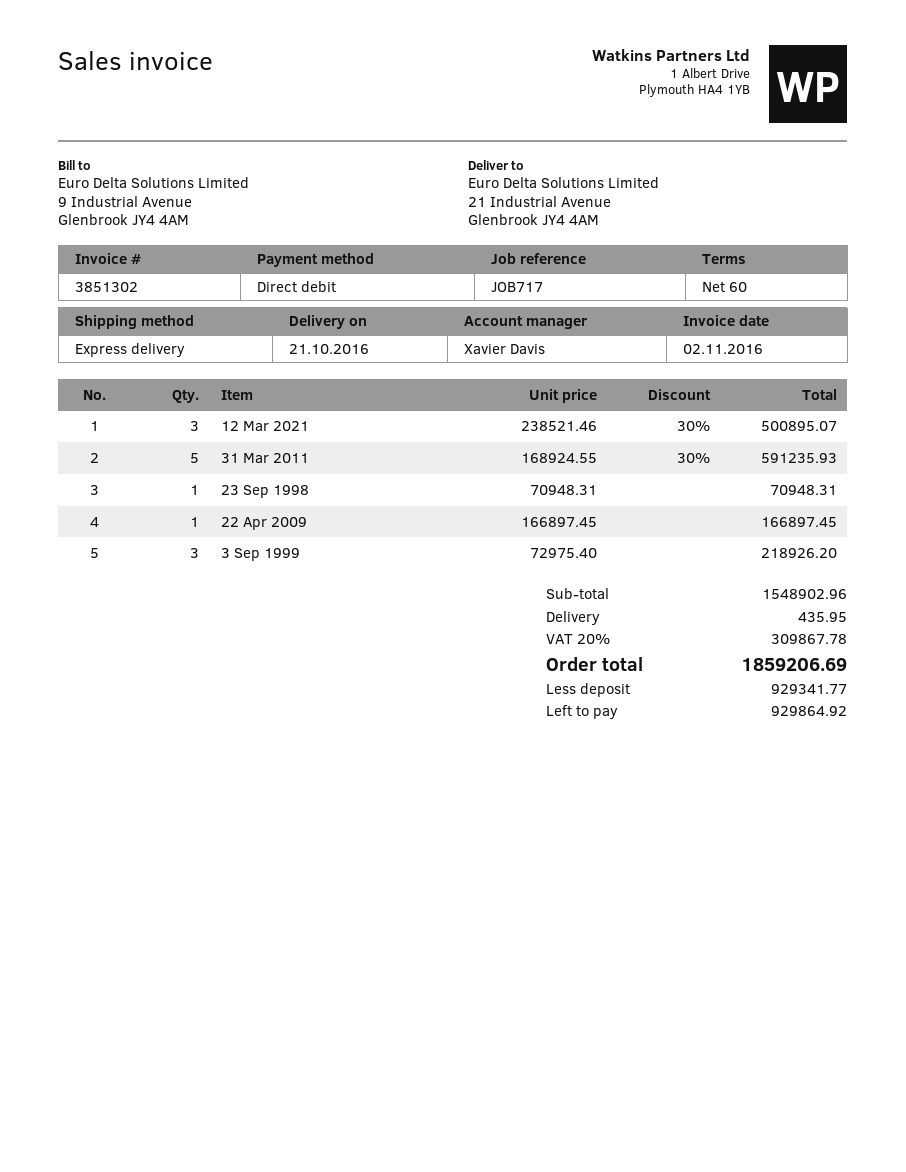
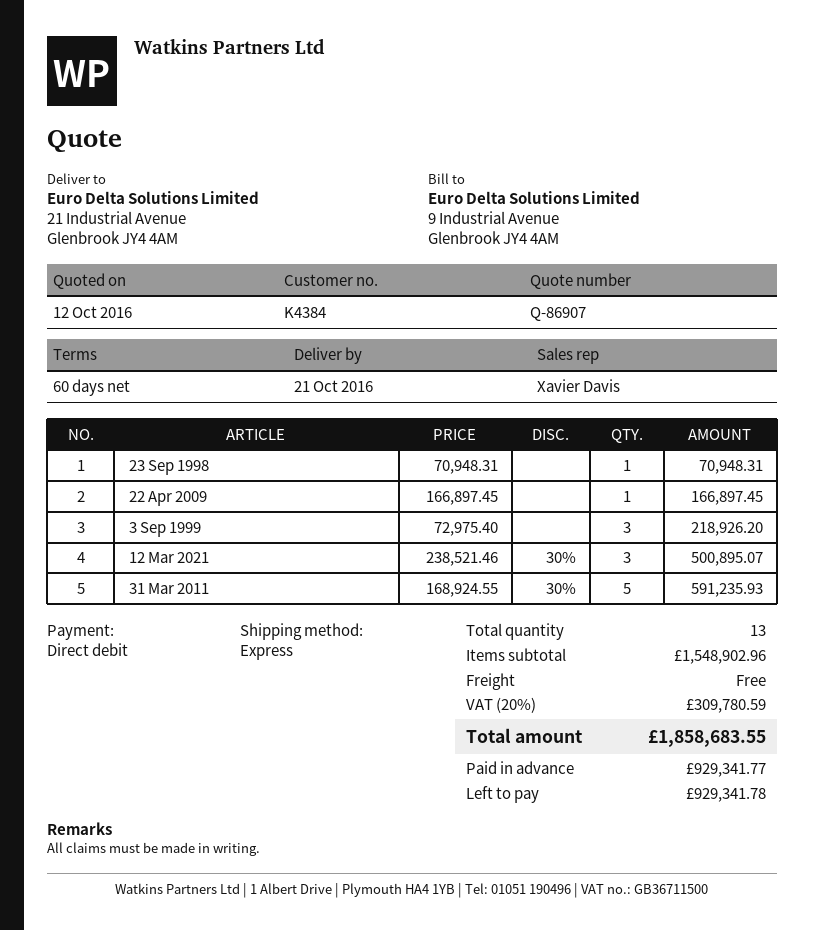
shipping: 435.95 -> 0.00
tax: 20% = 309867.78 -> 20% = 309780.59
total: 1859206.69 -> 1858683.55
balance: 929864.92 -> 929341.78

